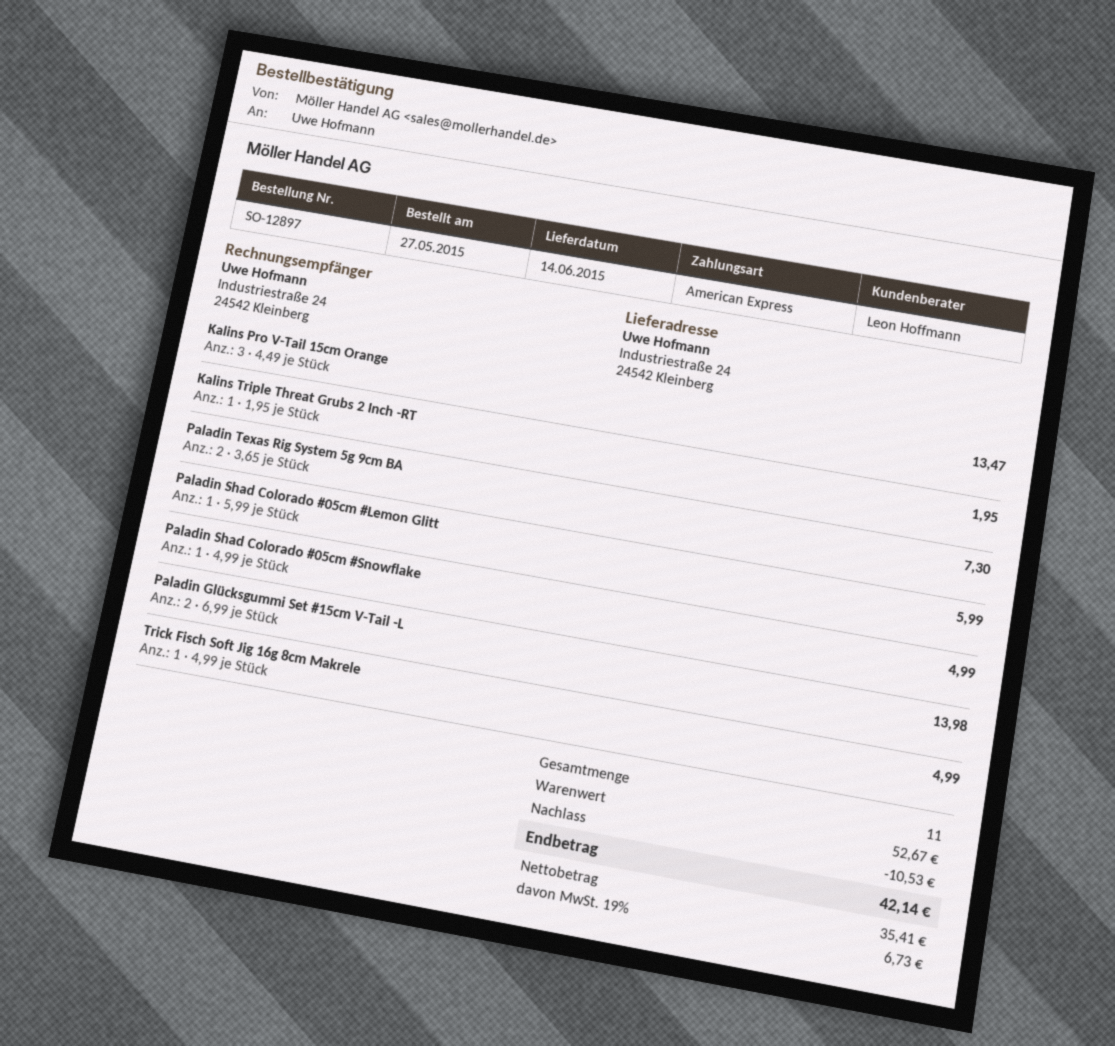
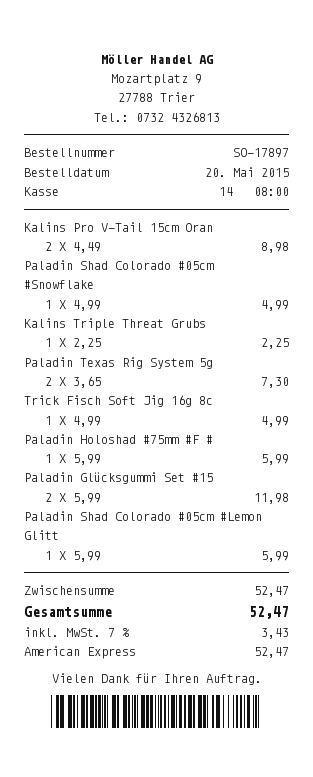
order number: SO-12897 -> SO-17897
order date: 2015-05-27 -> 2015-05-20
Kalins Pro V-Tail 15cm Orange: 3 x 4.49 = 13.47 -> 2 x 4.49 = 8.98
Kalins Triple Threat Grubs 2 Inch -RT: 1 x 1.95 = 1.95 -> 1 x 2.25 = 2.25
Paladin Glücksgummi Set #15cm V-Tail -L: 2 x 6.99 = 13.98 -> 2 x 5.99 = 11.98
Paladin Holoshad #75mm #F #: none -> 1 x 5.99 = 5.99
subtotal: 52.67 -> 52.47
discount: 10.53 -> none
tax: 19% = 6.73 -> 7% = 3.43
total: 42.14 -> 52.47

